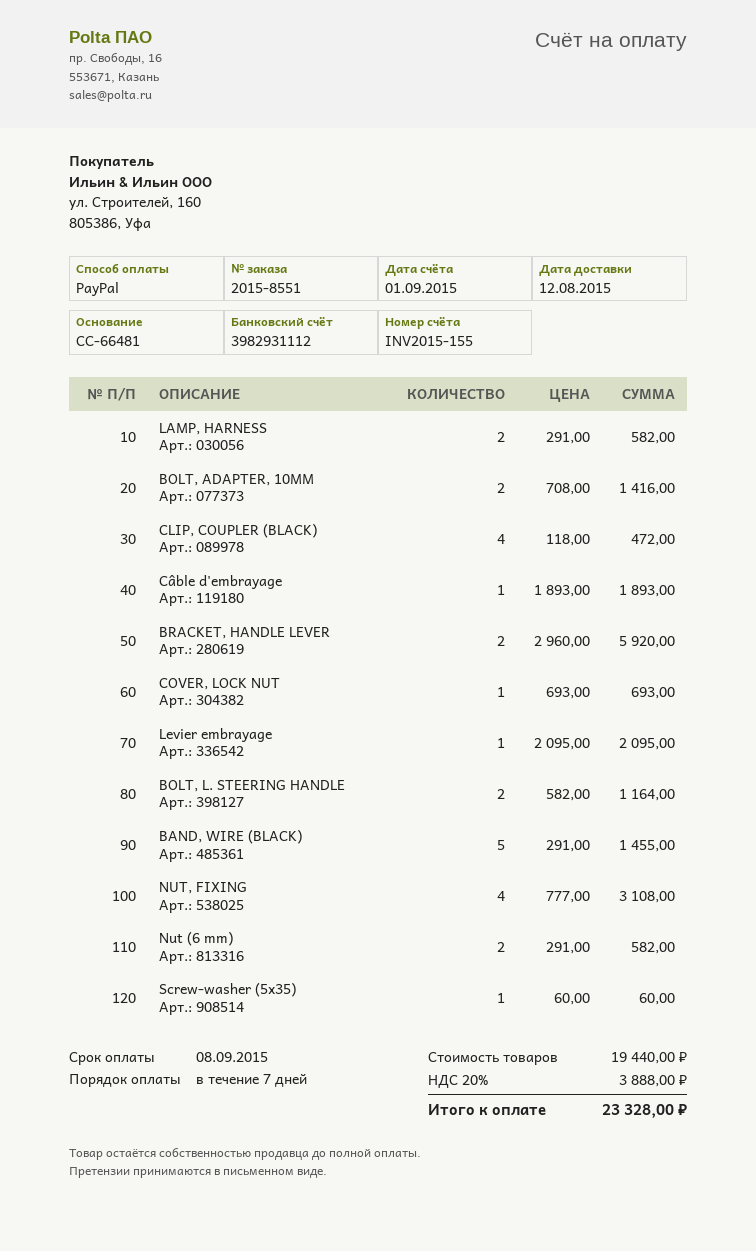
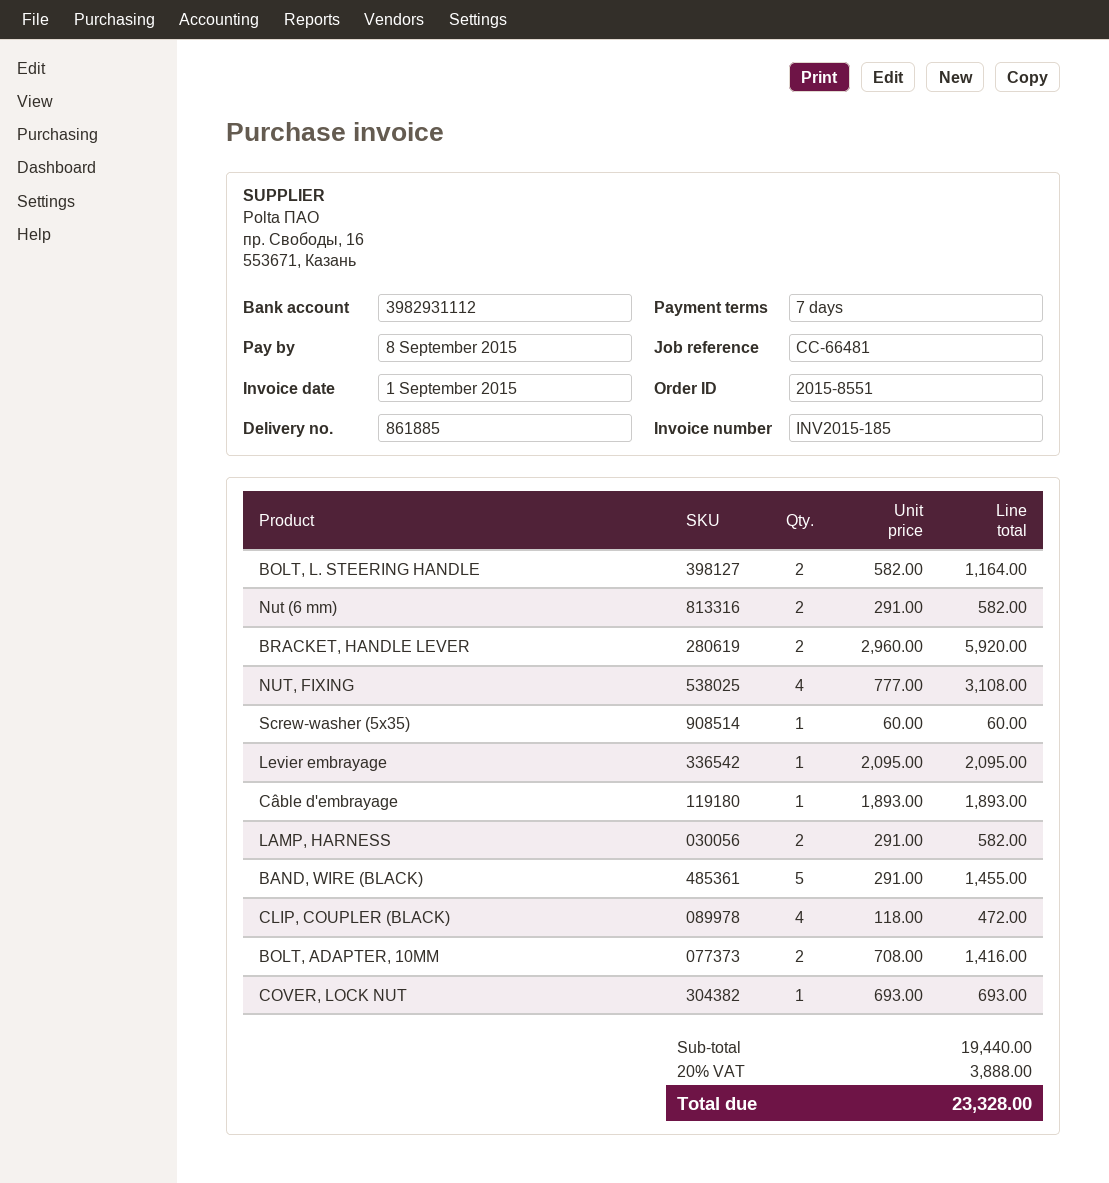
invoice number: INV2015-155 -> INV2015-185

